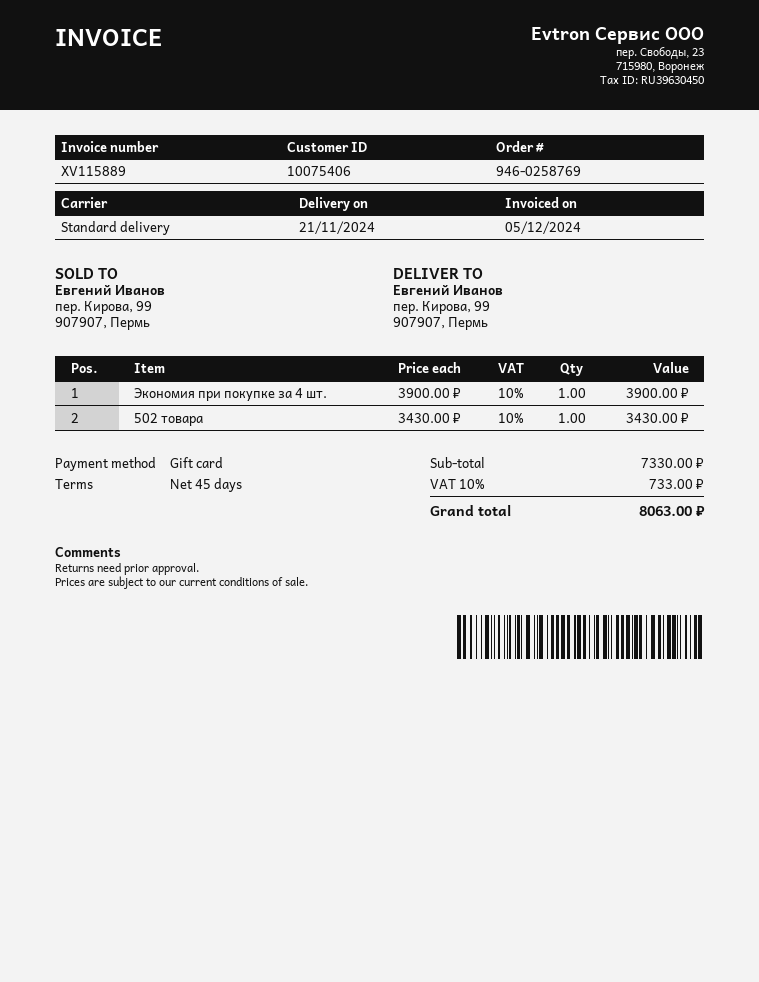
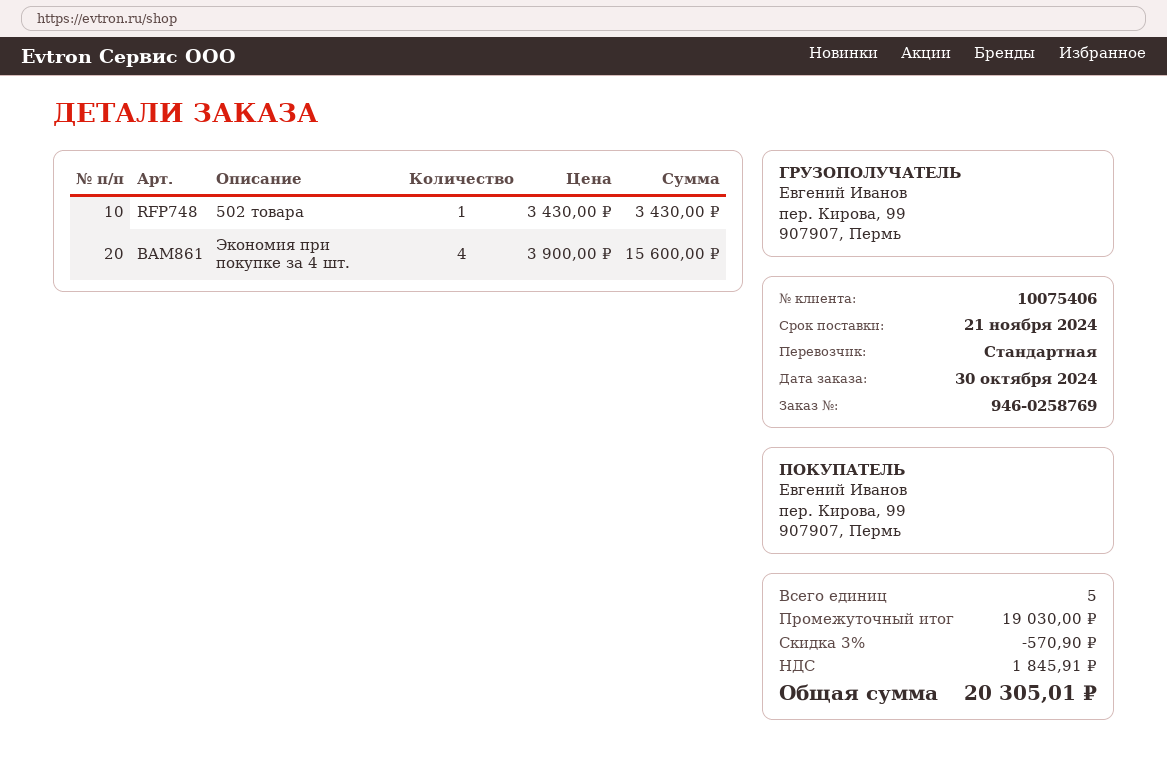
Экономия при покупке за 4 шт.: 1 x 3900.00 = 3900.00 -> 4 x 3900.00 = 15600.00
subtotal: 7330.00 -> 19030.00
discount: none -> 3% = 570.90
tax: 733.00 -> 1845.91
total: 8063.00 -> 20305.01

